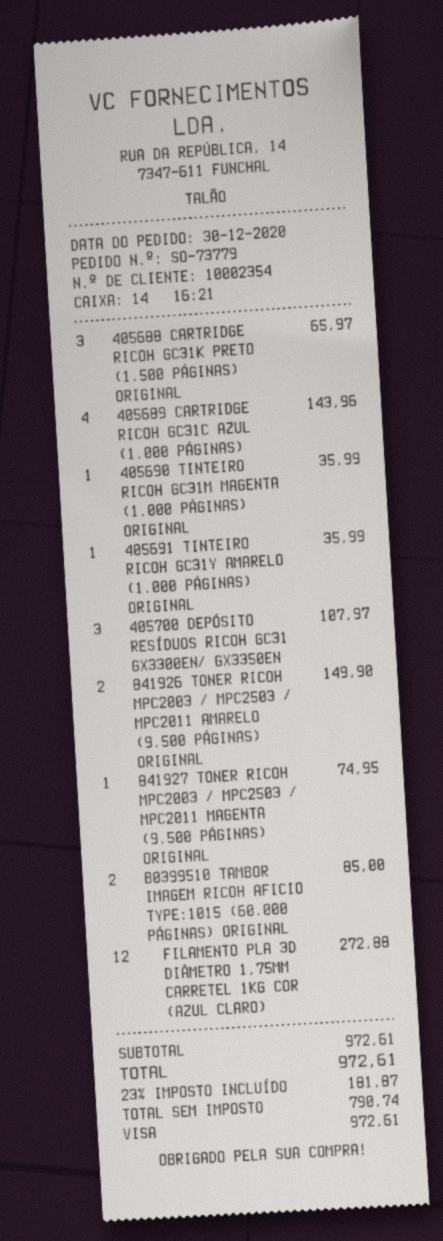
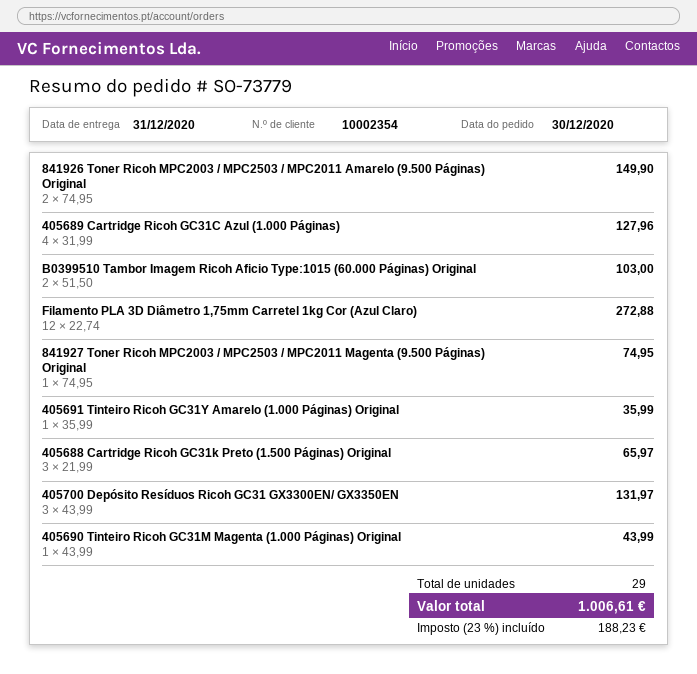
405689 CARTRIDGE RICOH GC31C AZUL (1.000 PÁGINAS): 4 for 143.96 -> 4 for 127.96
405690 TINTEIRO RICOH GC31M MAGENTA (1.000 PÁGINAS) ORIGINAL: 1 for 35.99 -> 1 for 43.99
405700 DEPÓSITO RESÍDUOS RICOH GC31 GX3300EN/ GX3350EN: 3 for 107.97 -> 3 for 131.97
B0399510 TAMBOR IMAGEM RICOH AFICIO TYPE:1015 (60.000 PÁGINAS) ORIGINAL: 2 for 85.00 -> 2 for 103.00
tax: 23% = 181.87 -> 23% = 188.23
total: 972.61 -> 1006.61

